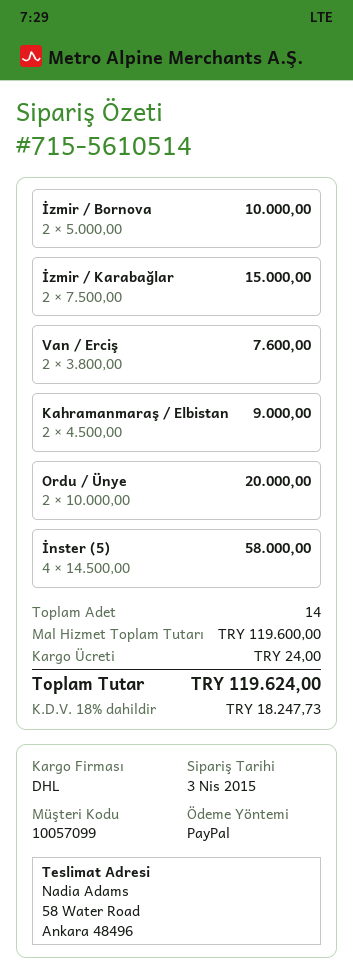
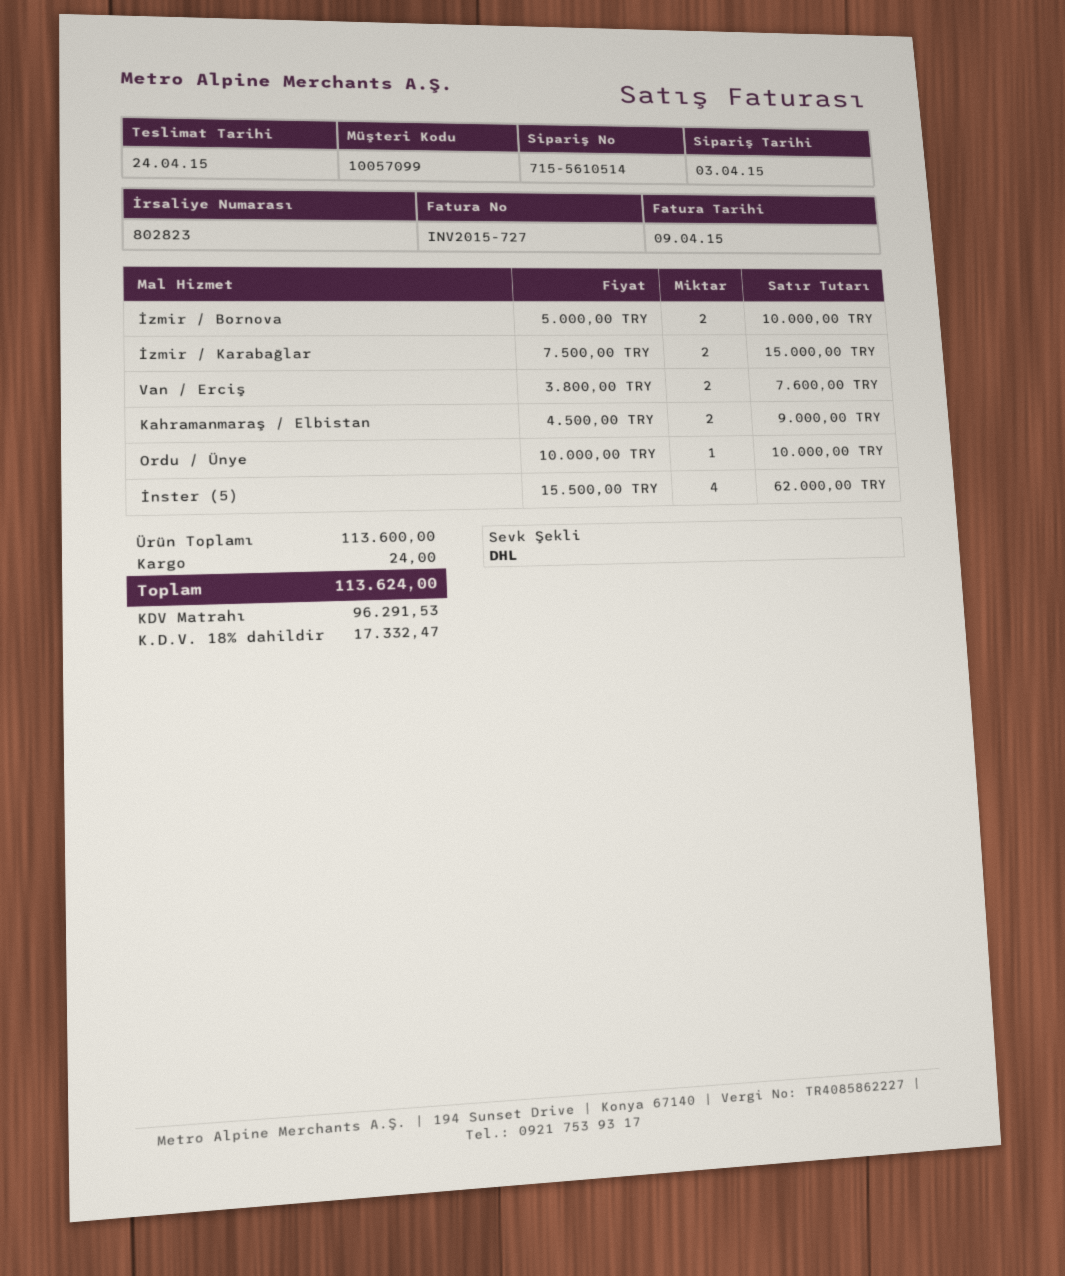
Ordu / Ünye: 2 x 10000.00 = 20000.00 -> 1 x 10000.00 = 10000.00
İnster (5): 4 x 14500.00 = 58000.00 -> 4 x 15500.00 = 62000.00
subtotal: 119600.00 -> 113600.00
tax: 18% = 18247.73 -> 18% = 17332.47
total: 119624.00 -> 113624.00

